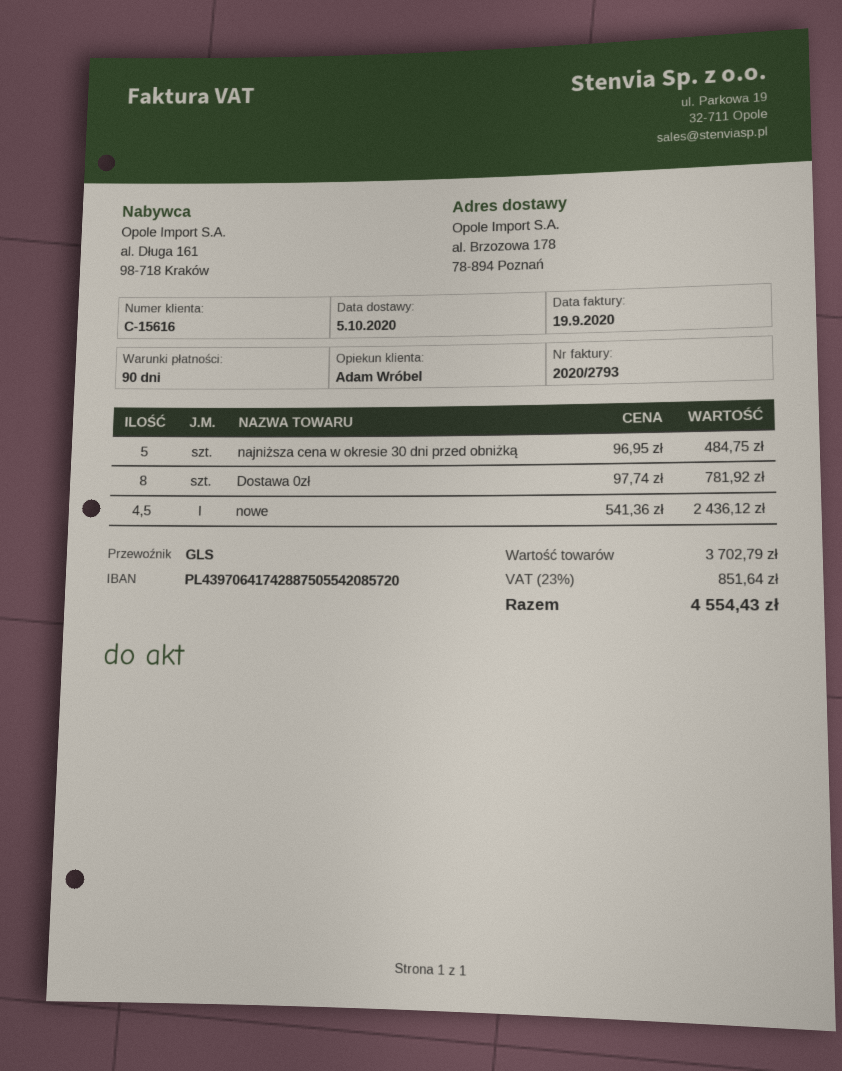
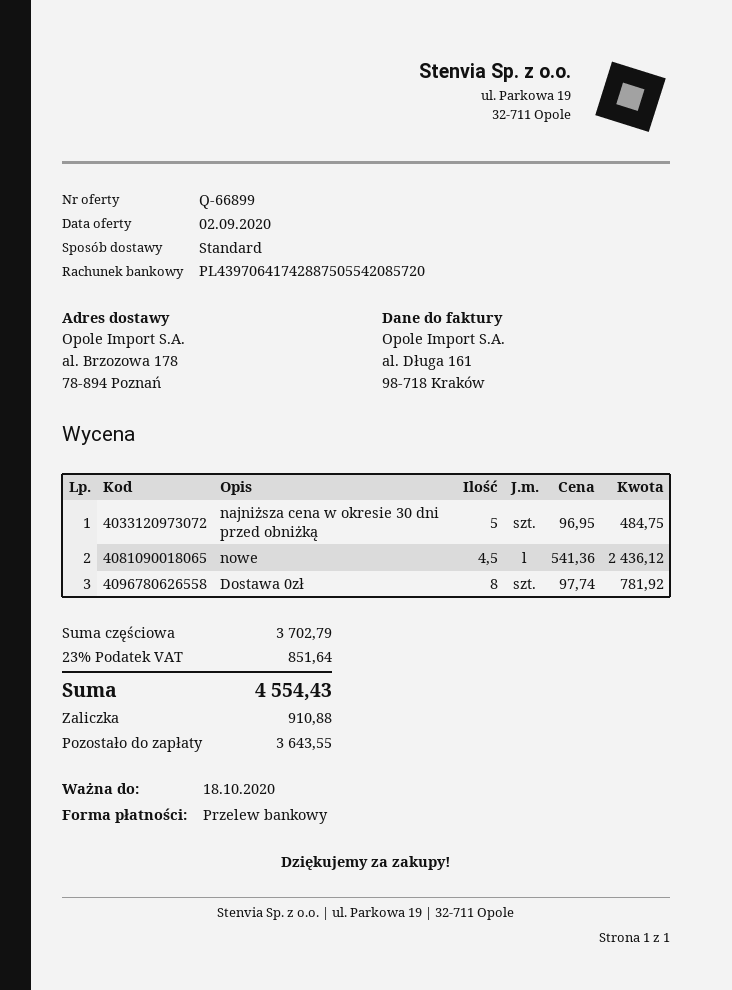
shipping method: GLS -> standard

